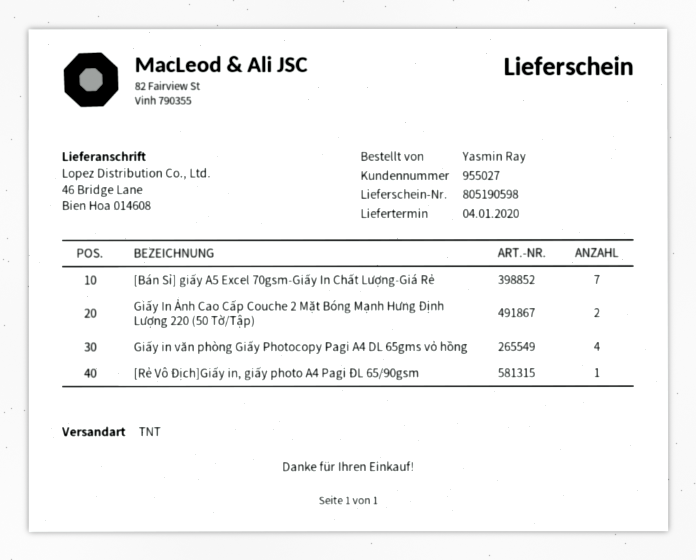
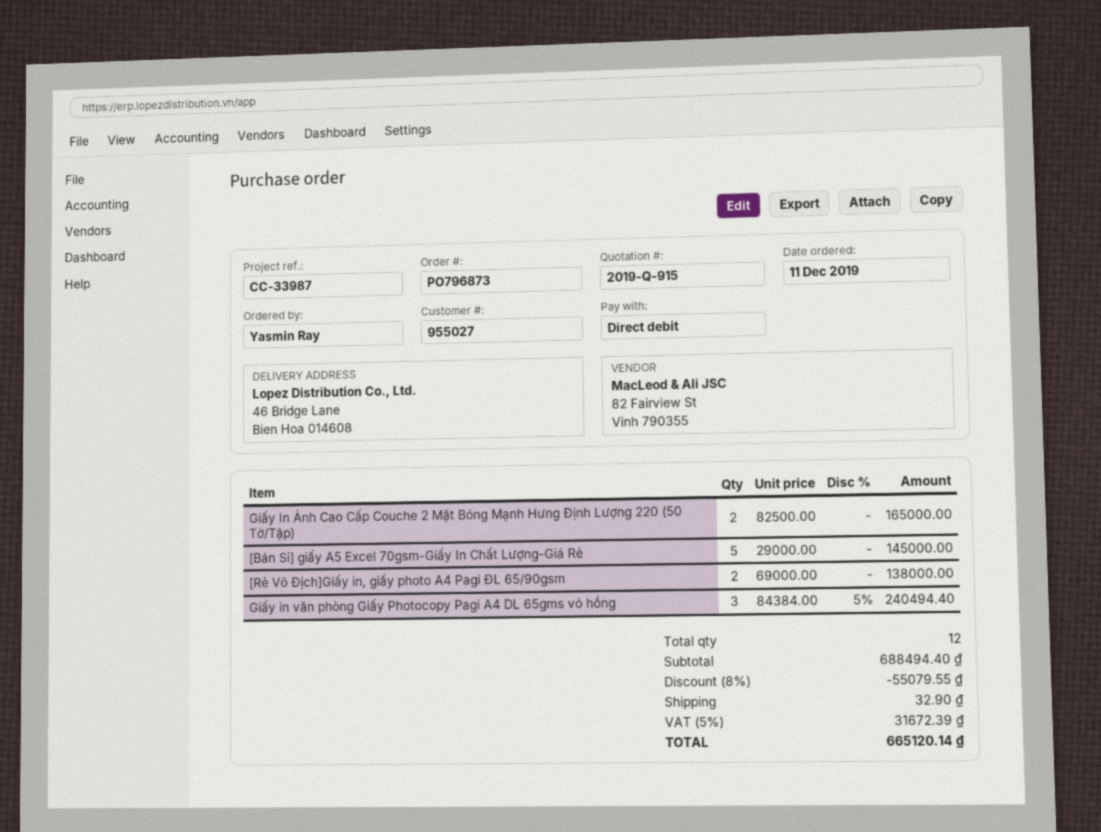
[Bán Sỉ] giấy A5 Excel 70gsm-Giấy In Chất Lượng-Giá Rẻ: 7 -> 5
Giấy in văn phòng Giấy Photocopy Pagi A4 DL 65gms vỏ hồng: 4 -> 3
[Rẻ Vô Địch]Giấy in, giấy photo A4 Pagi ĐL 65/90gsm: 1 -> 2

